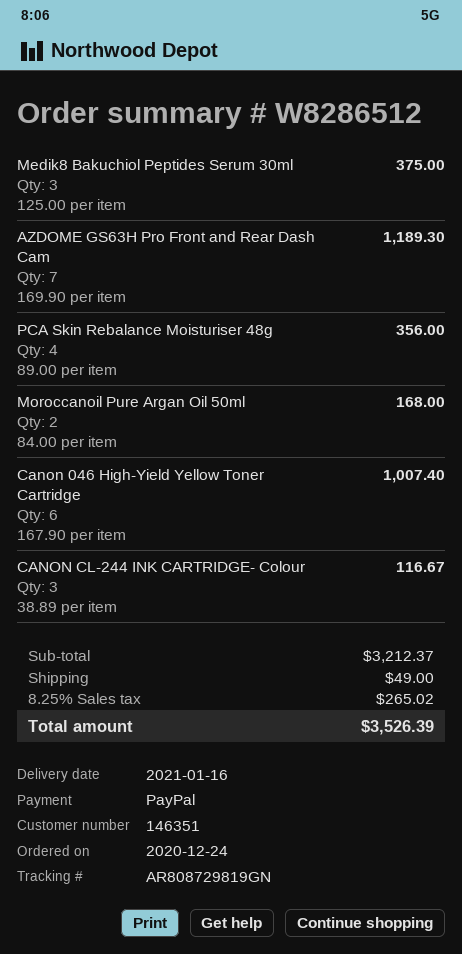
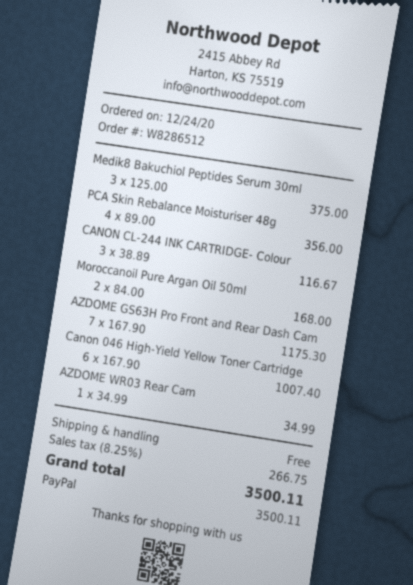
AZDOME GS63H Pro Front and Rear Dash Cam: 7 x 169.90 = 1189.30 -> 7 x 167.90 = 1175.30
AZDOME WR03 Rear Cam: none -> 1 x 34.99 = 34.99
shipping: 49.00 -> 0.00
tax: 8.25% = 265.02 -> 8.25% = 266.75
total: 3526.39 -> 3500.11

